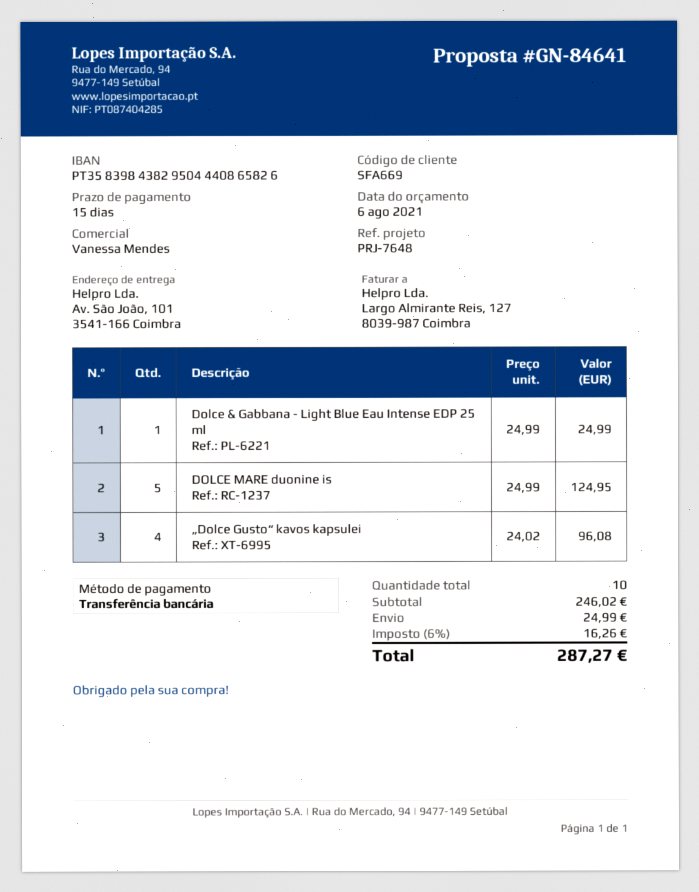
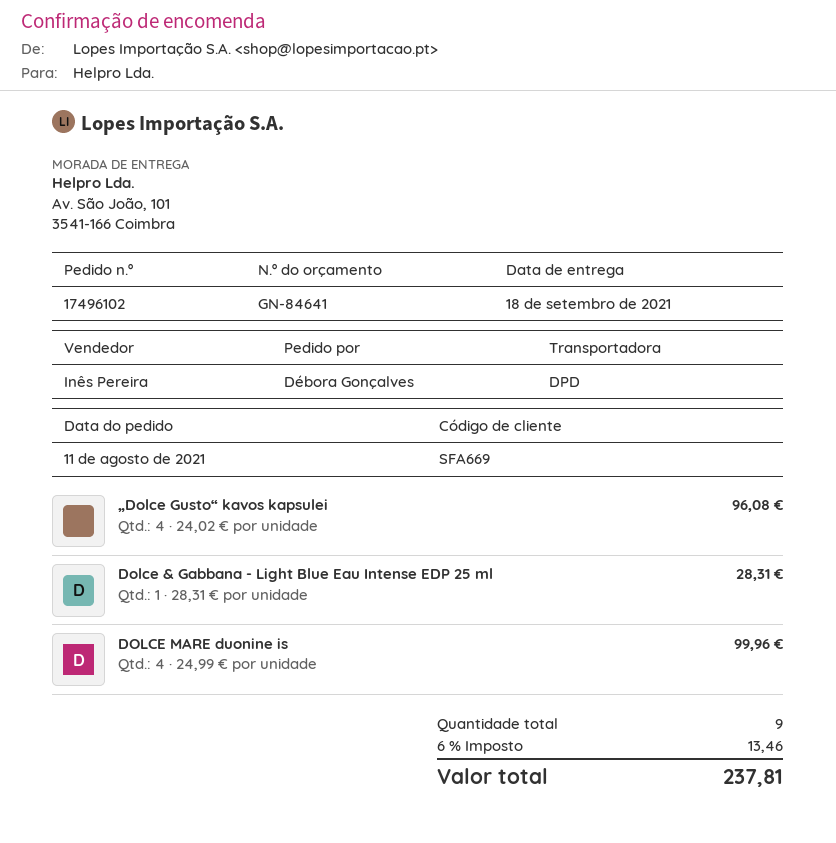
sales rep: Vanessa Mendes -> Inês Pereira
Dolce & Gabbana - Light Blue Eau Intense EDP 25 ml: 1 x 24.99 = 24.99 -> 1 x 28.31 = 28.31
DOLCE MARE duonine is: 5 x 24.99 = 124.95 -> 4 x 24.99 = 99.96
total quantity: 10 -> 9
shipping: 24.99 -> none
tax: 6% = 16.26 -> 6% = 13.46
total: 287.27 -> 237.81

